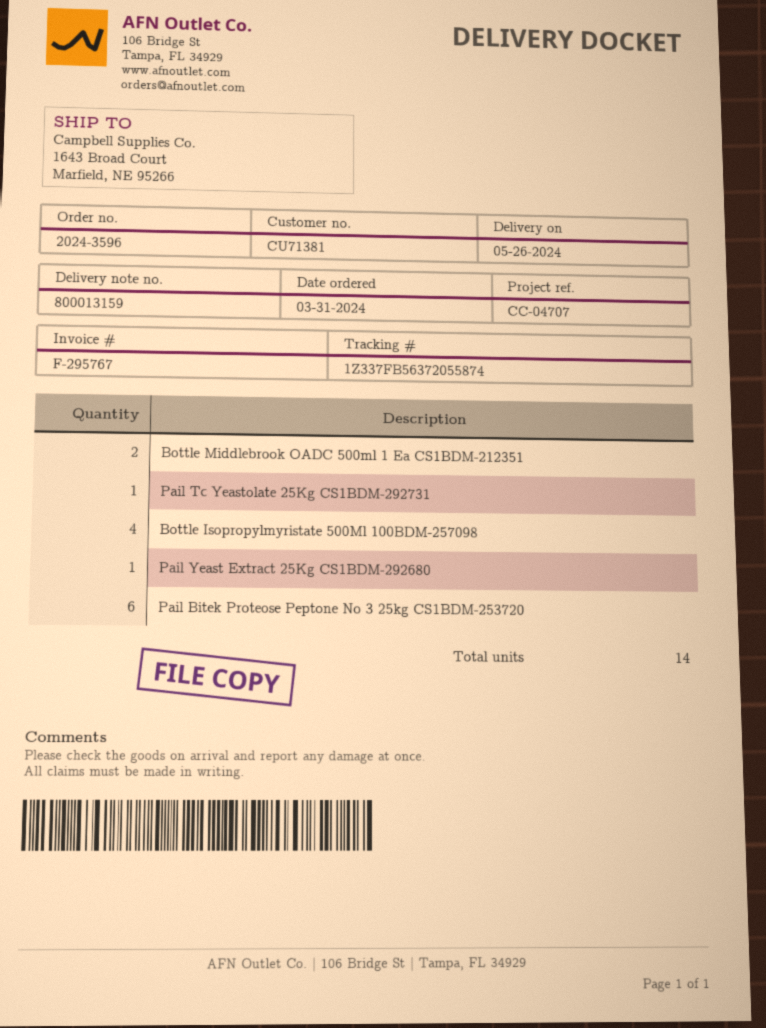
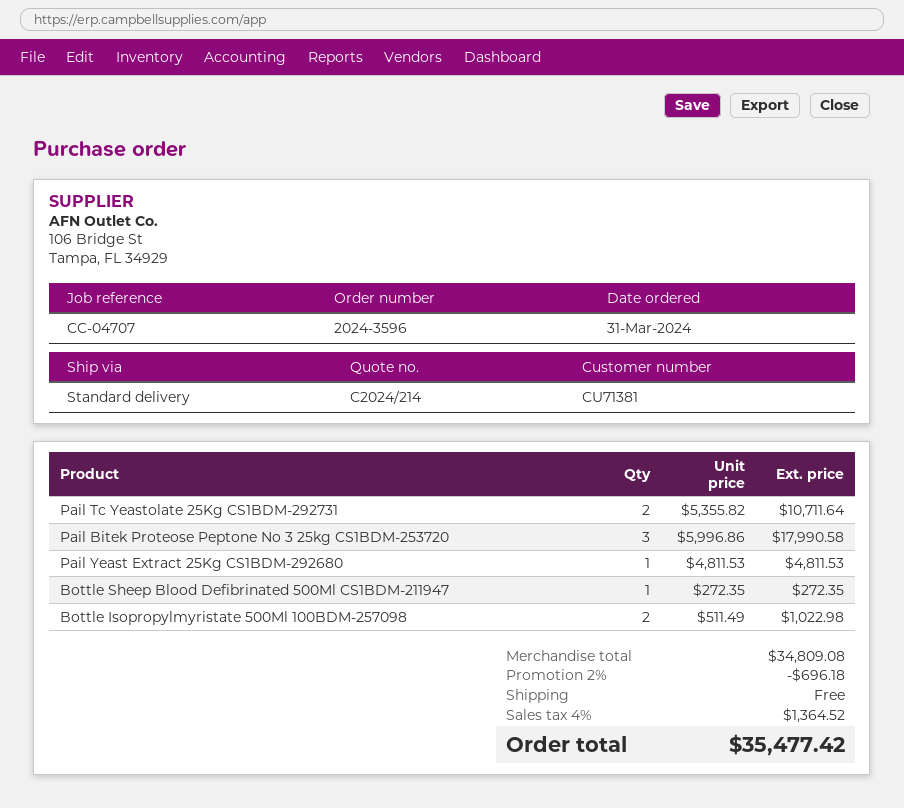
Bottle Middlebrook OADC 500ml 1 Ea CS1BDM-212351: 2 -> none
Pail Tc Yeastolate 25Kg CS1BDM-292731: 1 -> 2
Bottle Isopropylmyristate 500Ml 100BDM-257098: 4 -> 2
Pail Bitek Proteose Peptone No 3 25kg CS1BDM-253720: 6 -> 3
Bottle Sheep Blood Defibrinated 500Ml CS1BDM-211947: none -> 1

